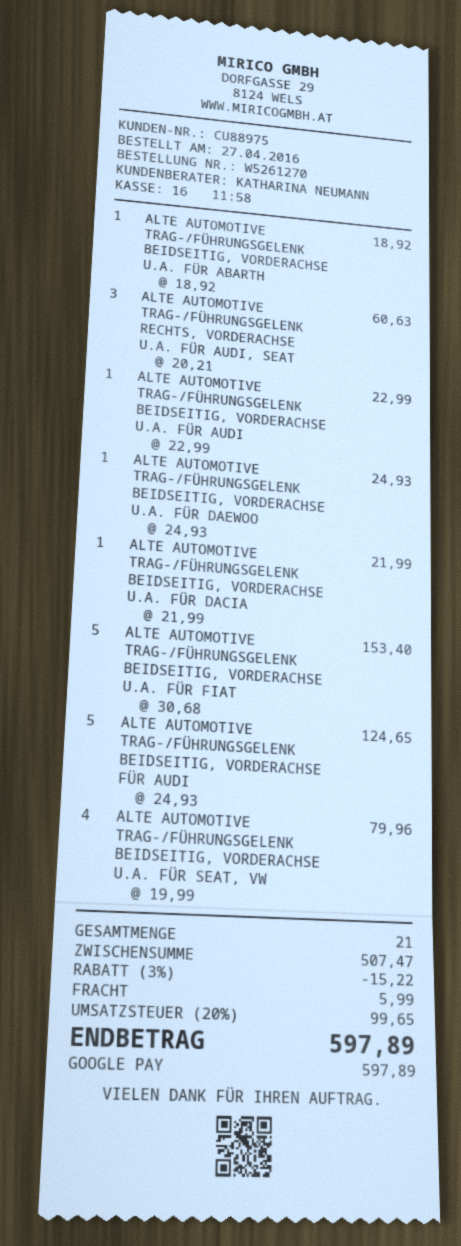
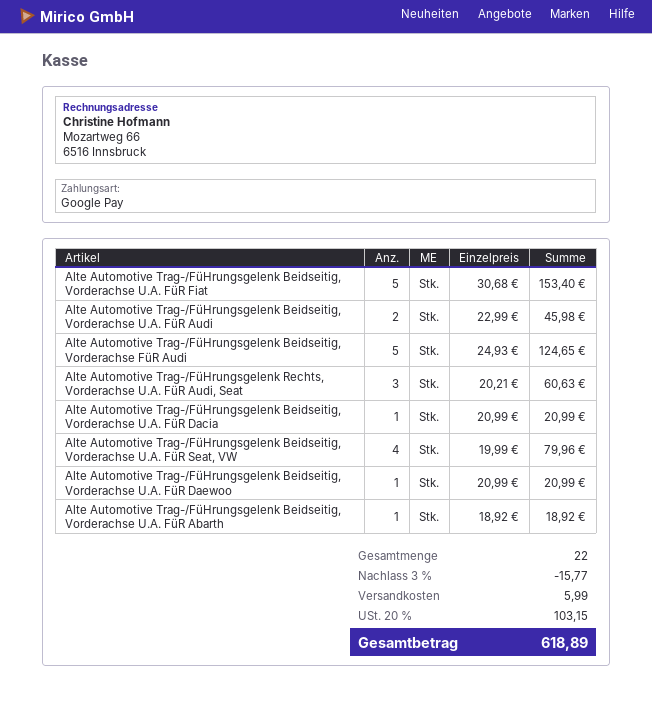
ALTE AUTOMOTIVE TRAG-/FÜHRUNGSGELENK BEIDSEITIG, VORDERACHSE U.A. FÜR AUDI: 1 x 22.99 = 22.99 -> 2 x 22.99 = 45.98
ALTE AUTOMOTIVE TRAG-/FÜHRUNGSGELENK BEIDSEITIG, VORDERACHSE U.A. FÜR DAEWOO: 1 x 24.93 = 24.93 -> 1 x 20.99 = 20.99
ALTE AUTOMOTIVE TRAG-/FÜHRUNGSGELENK BEIDSEITIG, VORDERACHSE U.A. FÜR DACIA: 1 x 21.99 = 21.99 -> 1 x 20.99 = 20.99
total quantity: 21 -> 22
discount: 3% = 15.22 -> 3% = 15.77
tax: 20% = 99.65 -> 20% = 103.15
total: 597.89 -> 618.89

